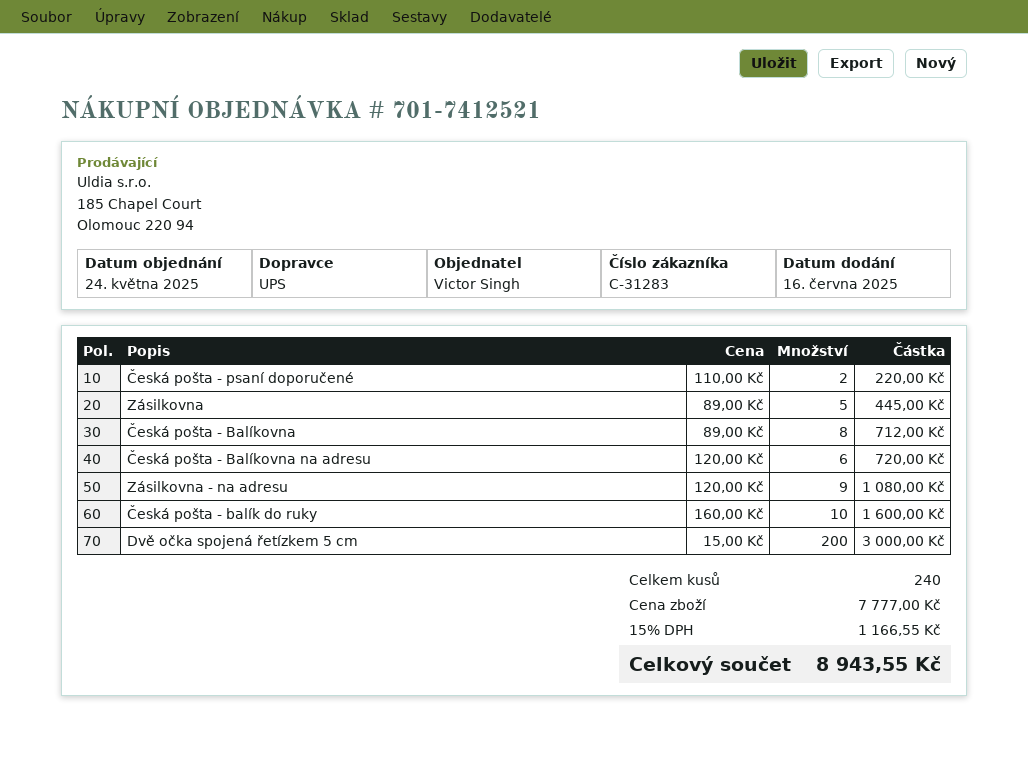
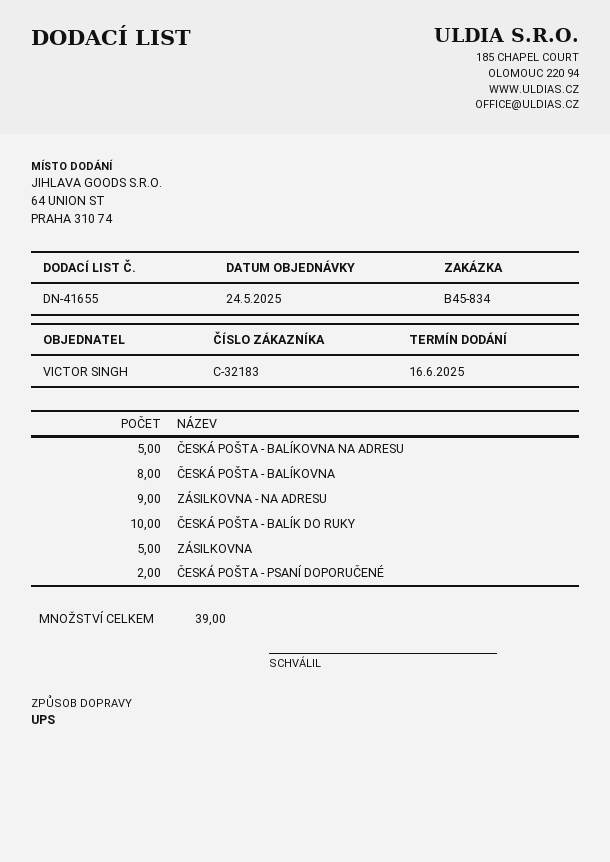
customer number: C-31283 -> C-32183
Česká pošta - Balíkovna na adresu: 6 -> 5
Dvě očka spojená řetízkem 5 cm: 200 -> none
total quantity: 240 -> 39

